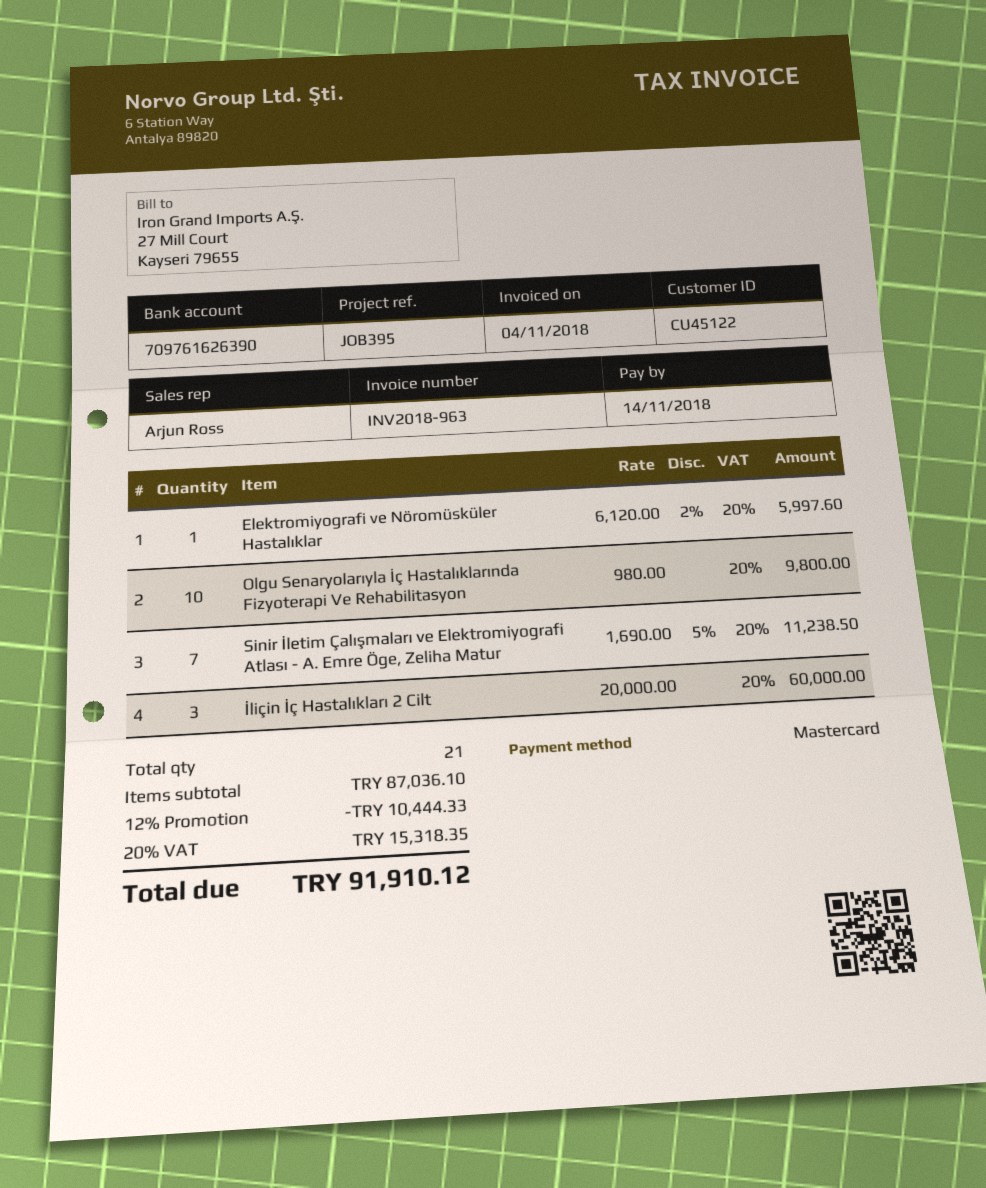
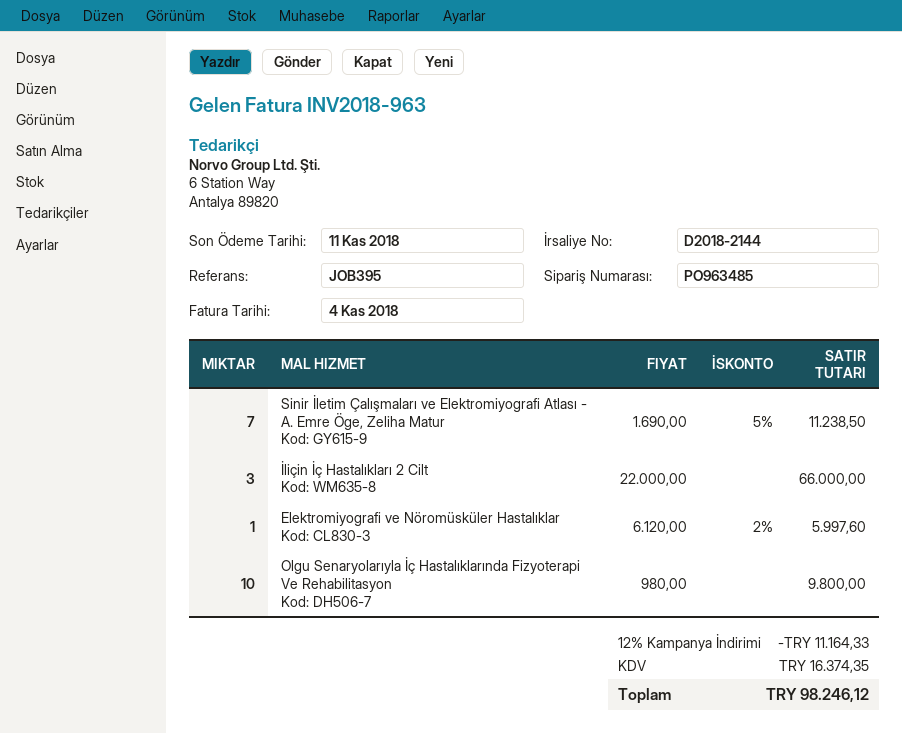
due date: 2018-11-14 -> 2018-11-11
İliçin İç Hastalıkları 2 Cilt: 3 x 20000.00 = 60000.00 -> 3 x 22000.00 = 66000.00
discount: 12% = 10444.33 -> 12% = 11164.33
tax: 15318.35 -> 16374.35
total: 91910.12 -> 98246.12

